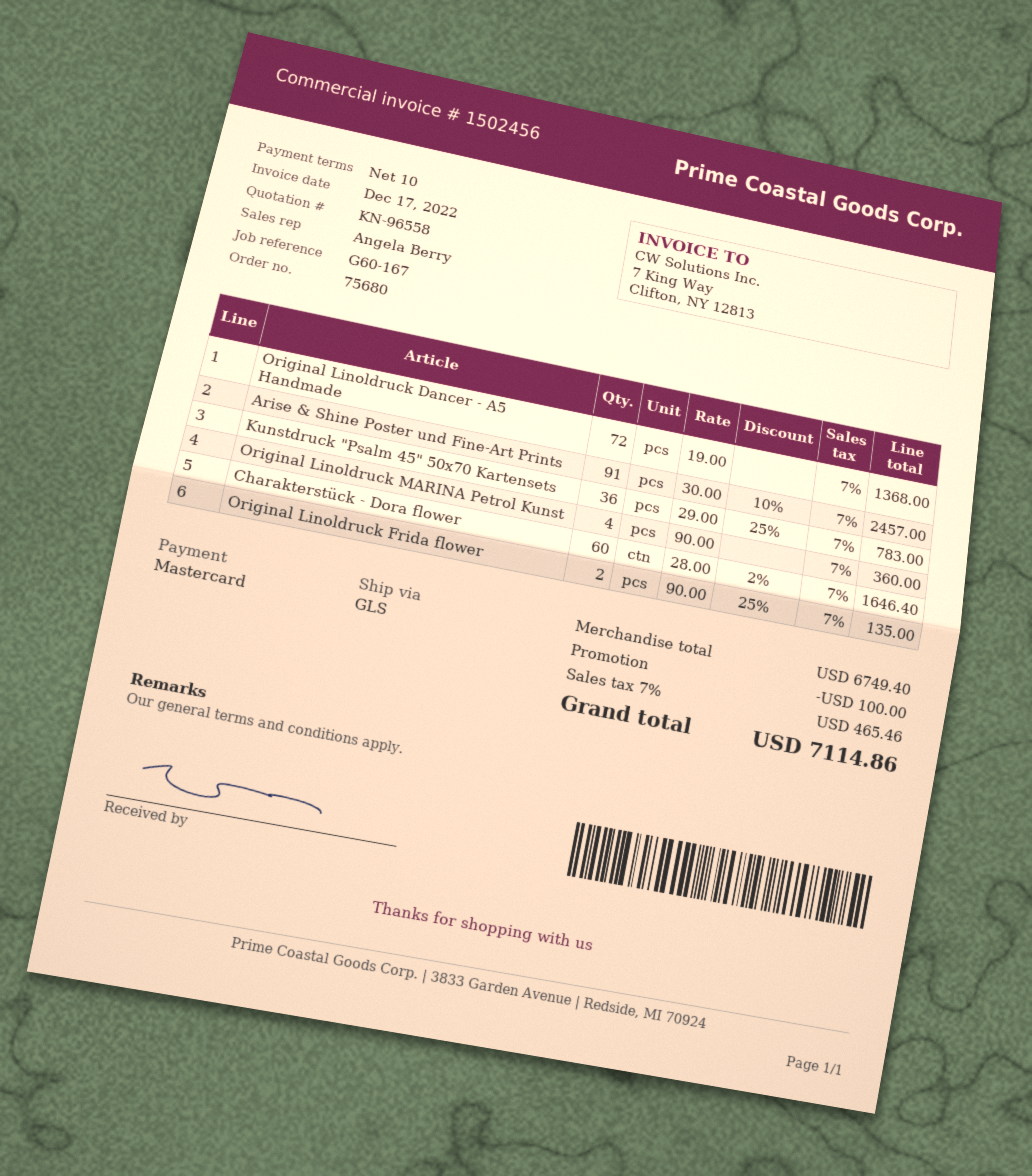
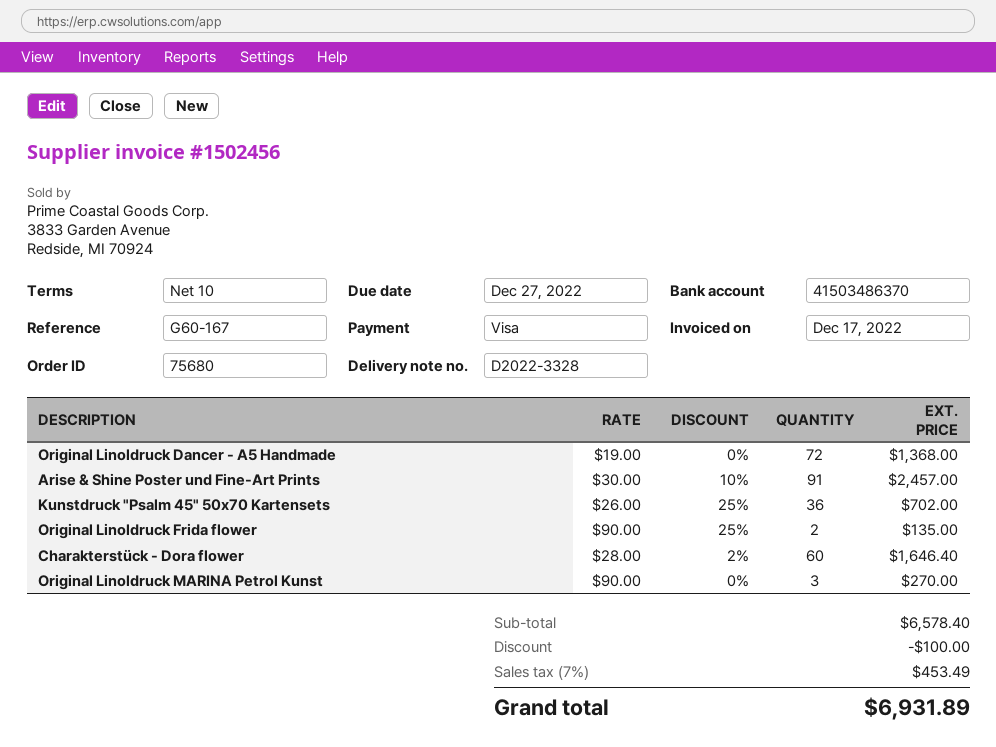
payment method: Mastercard -> Visa
Kunstdruck "Psalm 45" 50x70 Kartensets: 36 x 29.00 - 25% = 783.00 -> 36 x 26.00 - 25% = 702.00
Original Linoldruck MARINA Petrol Kunst: 4 x 90.00 = 360.00 -> 3 x 90.00 = 270.00
subtotal: 6749.40 -> 6578.40
tax: 7% = 465.46 -> 7% = 453.49
total: 7114.86 -> 6931.89

